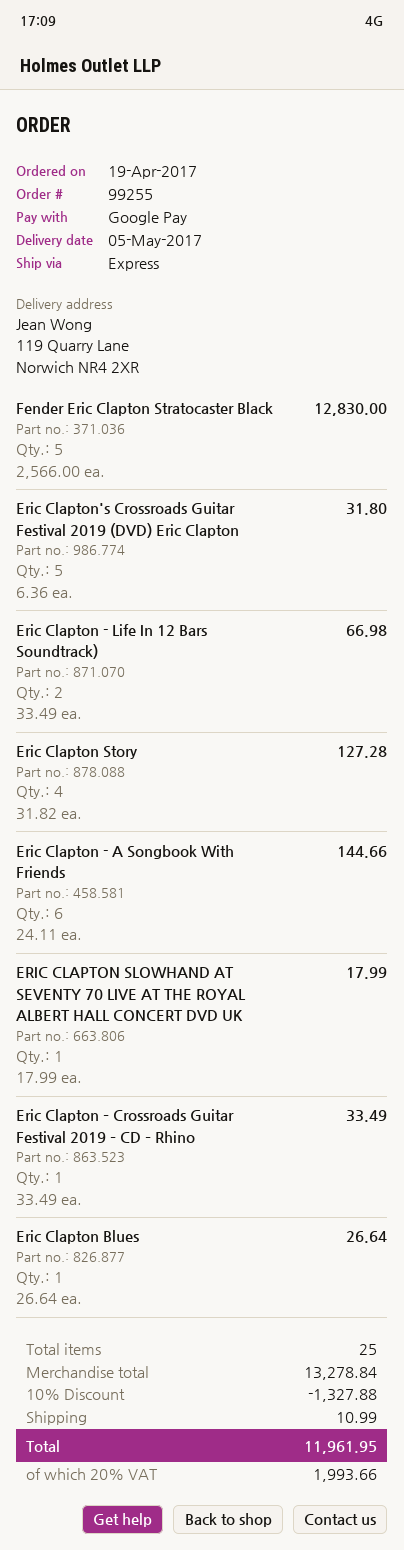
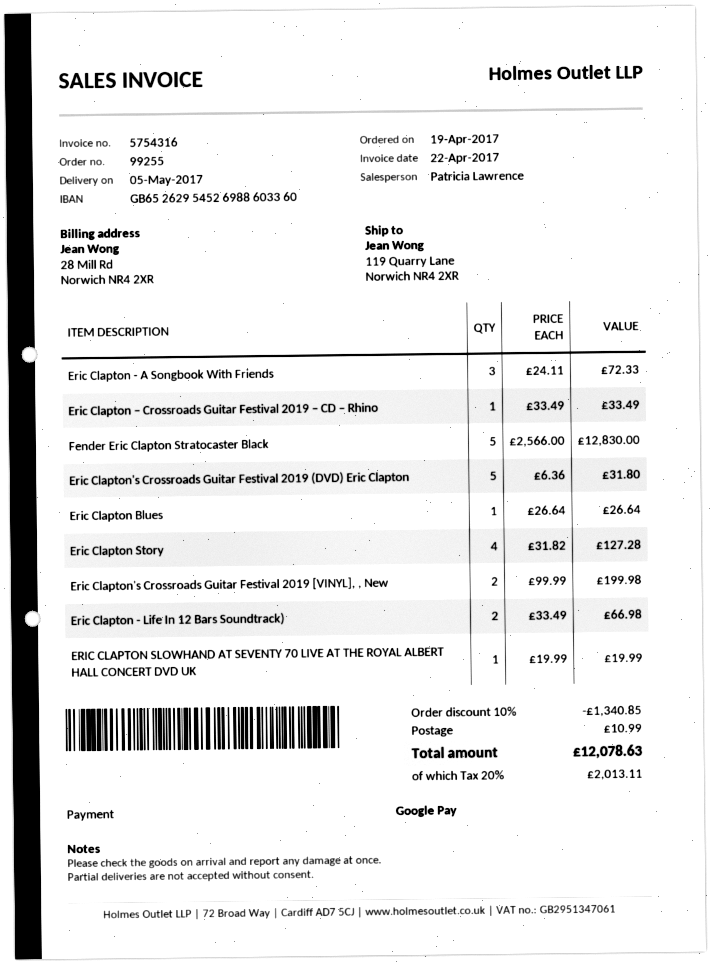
Eric Clapton - A Songbook With Friends: 6 x 24.11 = 144.66 -> 3 x 24.11 = 72.33
ERIC CLAPTON SLOWHAND AT SEVENTY 70 LIVE AT THE ROYAL ALBERT HALL CONCERT DVD UK: 1 x 17.99 = 17.99 -> 1 x 19.99 = 19.99
Eric Clapton's Crossroads Guitar Festival 2019 [VINYL], , New: none -> 2 x 99.99 = 199.98
discount: 10% = 1327.88 -> 10% = 1340.85
tax: 20% = 1993.66 -> 20% = 2013.11
total: 11961.95 -> 12078.63

